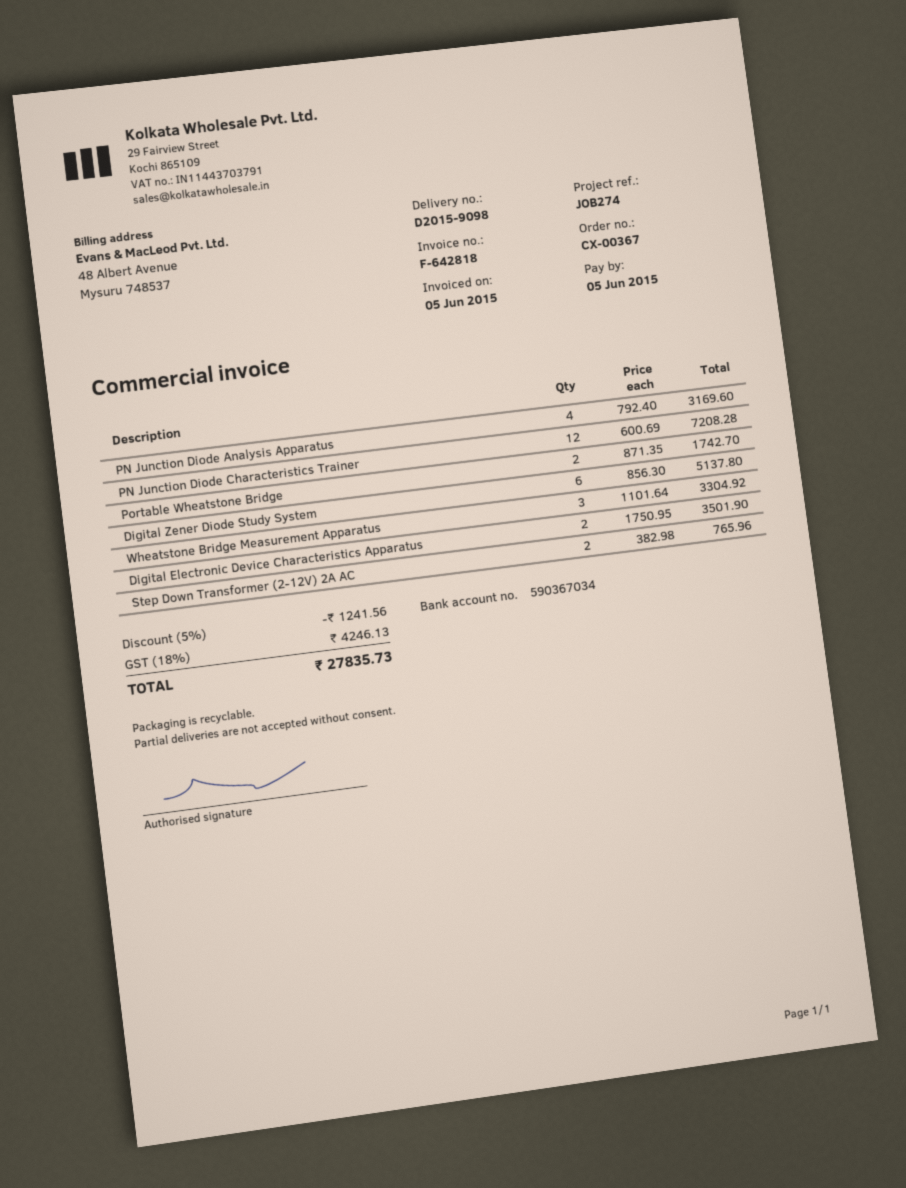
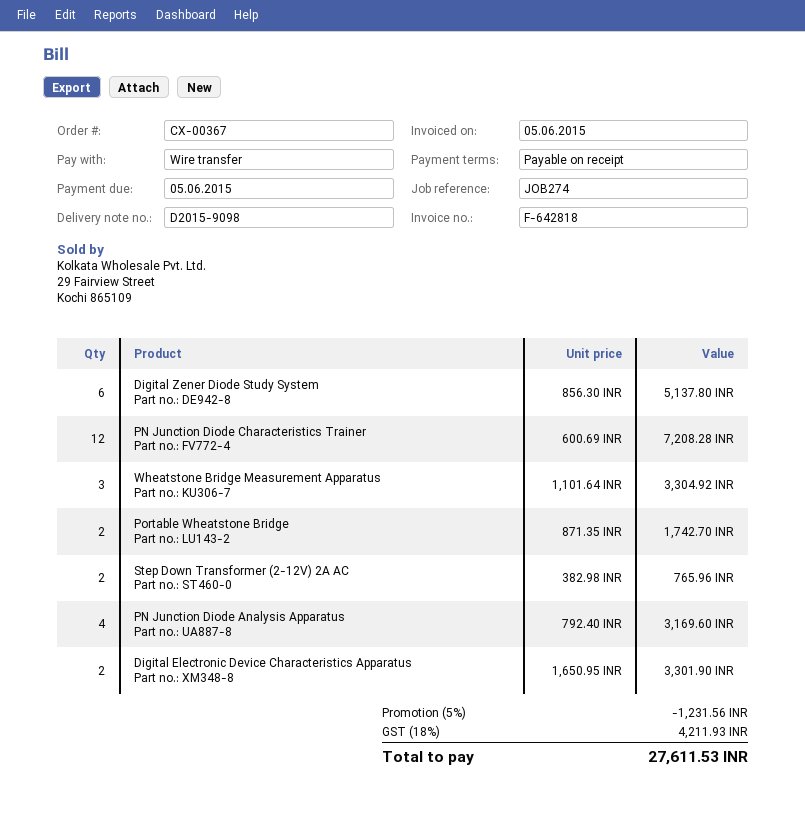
Digital Electronic Device Characteristics Apparatus: 2 x 1750.95 = 3501.90 -> 2 x 1650.95 = 3301.90
discount: 5% = 1241.56 -> 5% = 1231.56
tax: 18% = 4246.13 -> 18% = 4211.93
total: 27835.73 -> 27611.53

